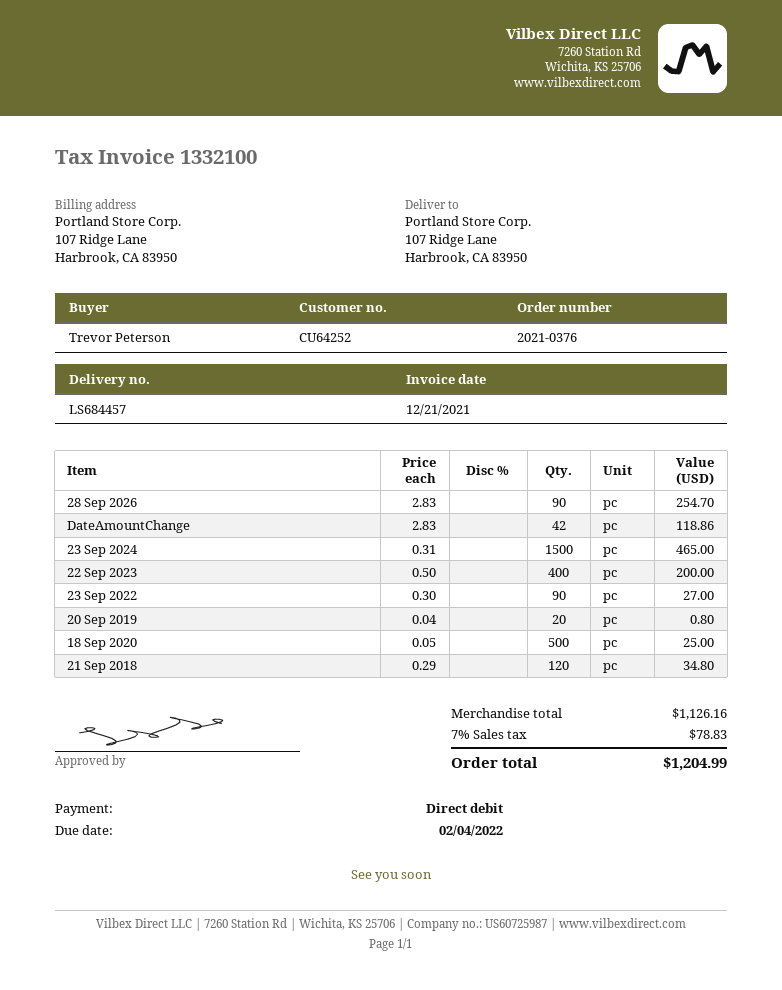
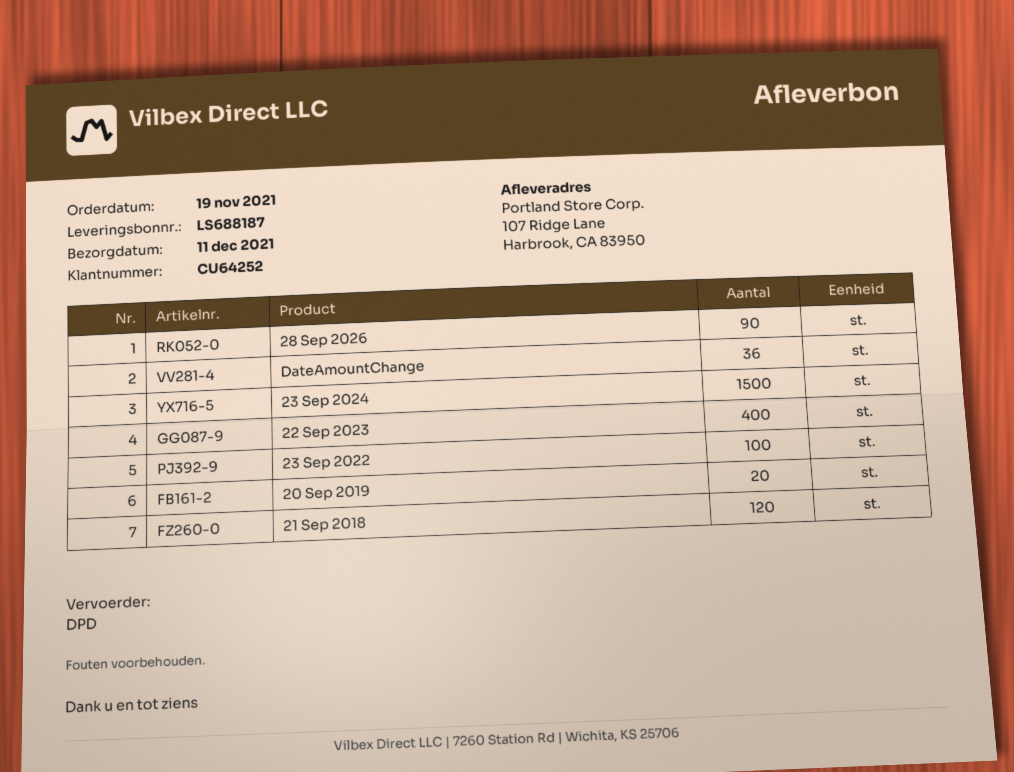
delivery note number: LS684457 -> LS688187
DateAmountChange: 42 -> 36
23 Sep 2022: 90 -> 100
18 Sep 2020: 500 -> none

